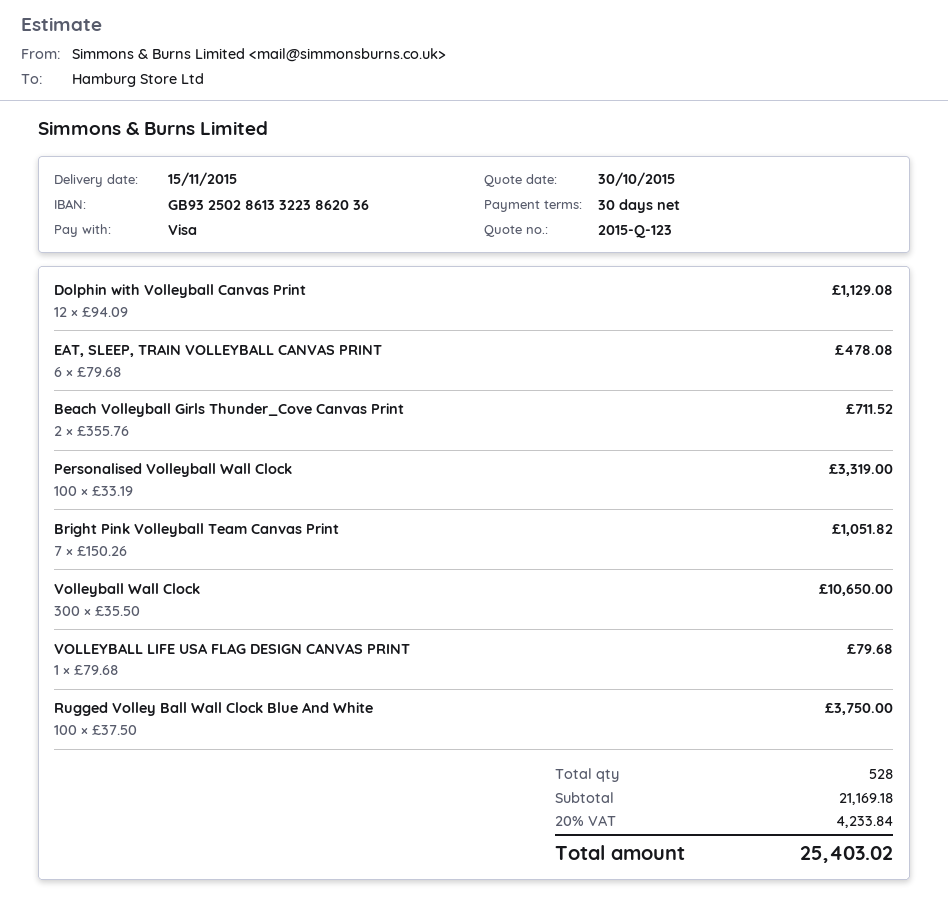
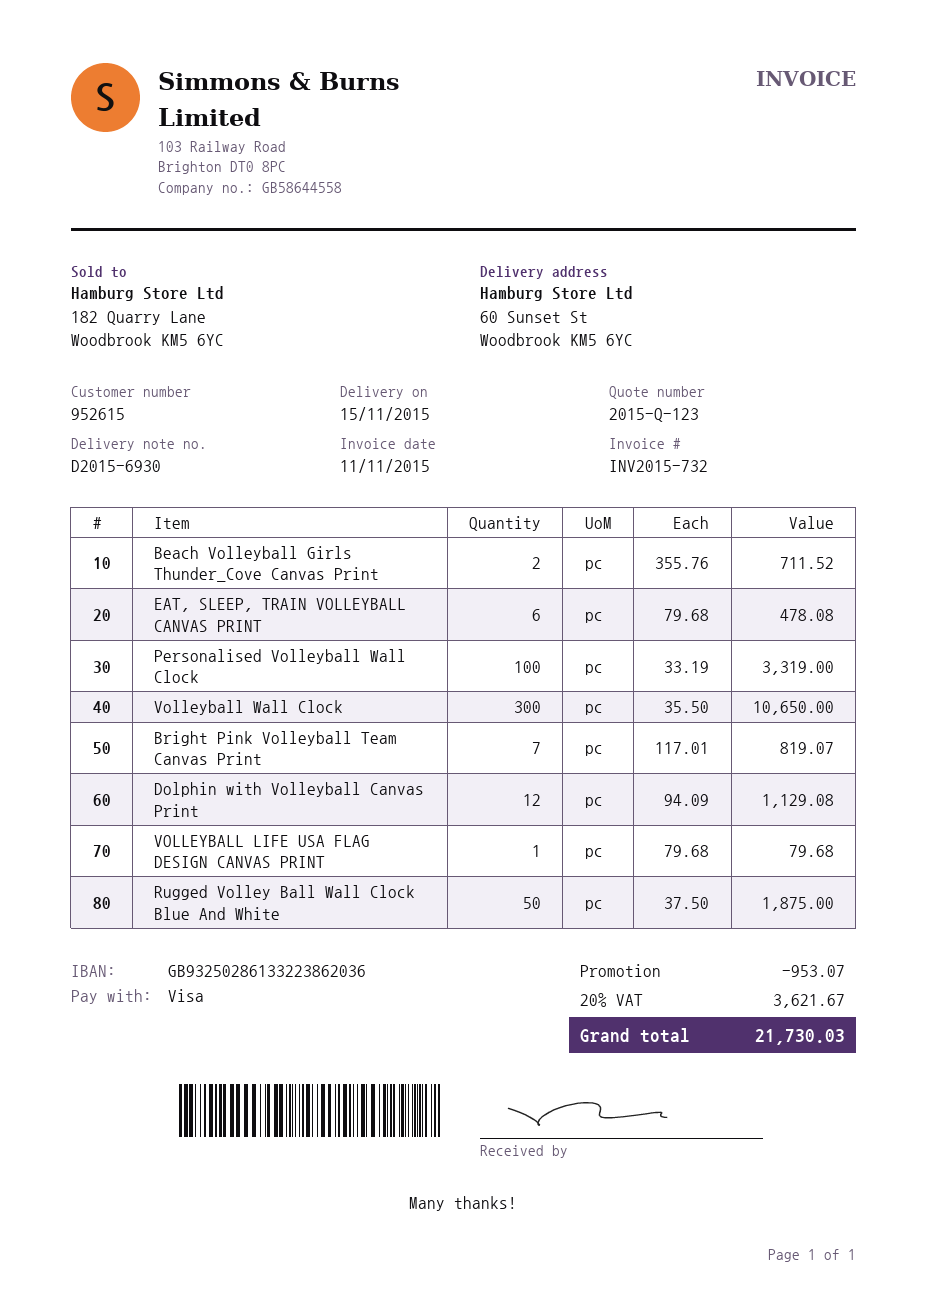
Bright Pink Volleyball Team Canvas Print: 7 x 150.26 = 1051.82 -> 7 x 117.01 = 819.07
Rugged Volley Ball Wall Clock Blue And White: 100 x 37.50 = 3750.00 -> 50 x 37.50 = 1875.00
discount: none -> 953.07
tax: 20% = 4233.84 -> 20% = 3621.67
total: 25403.02 -> 21730.03

